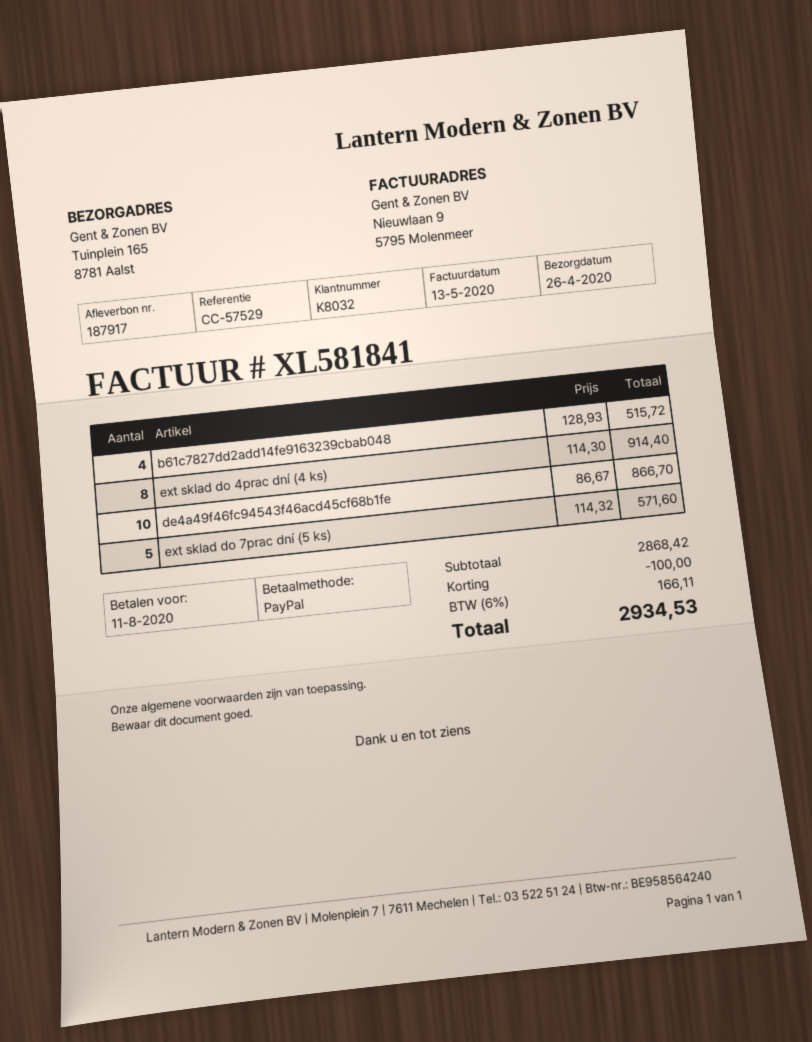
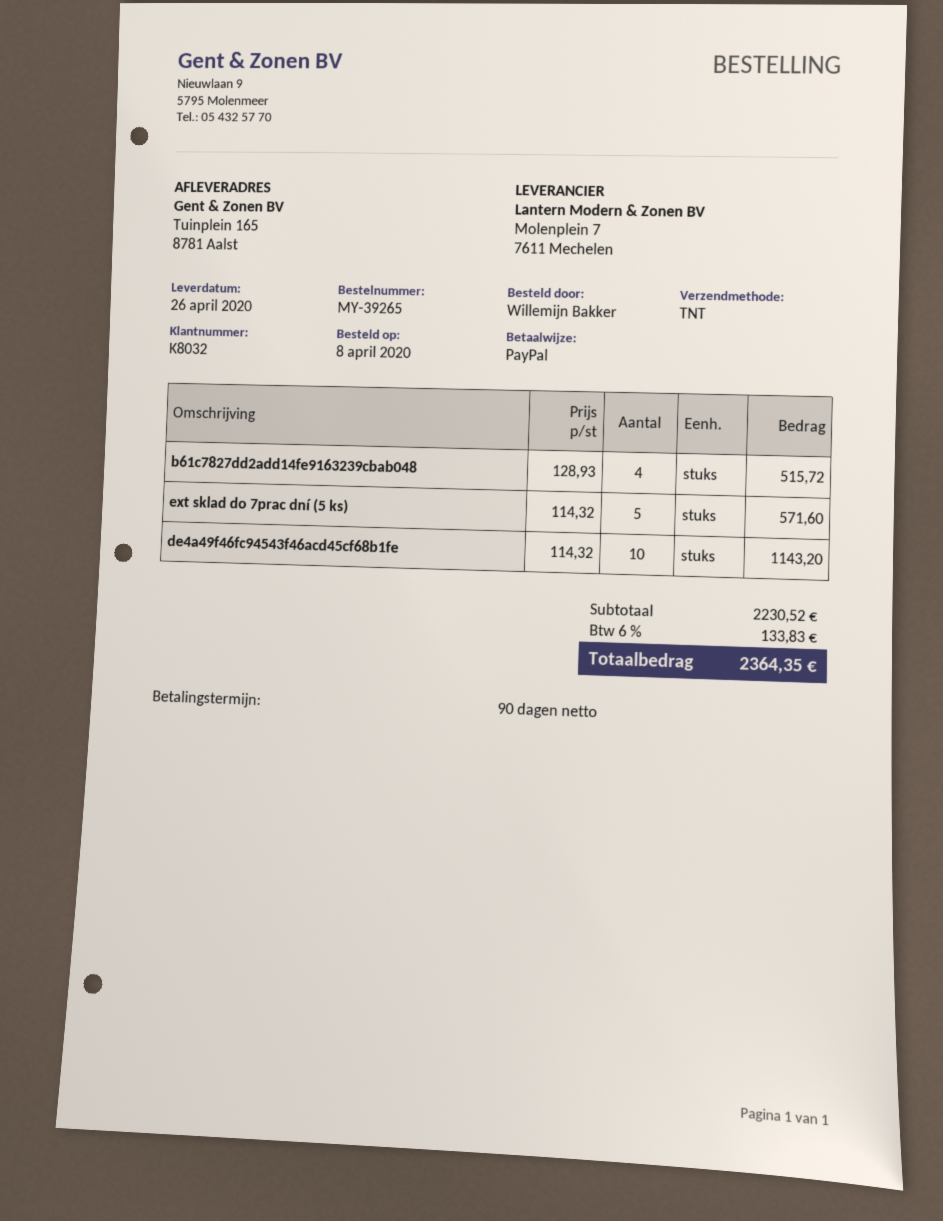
ext sklad do 4prac dní (4 ks): 8 x 114.30 = 914.40 -> none
de4a49f46fc94543f46acd45cf68b1fe: 10 x 86.67 = 866.70 -> 10 x 114.32 = 1143.20
subtotal: 2868.42 -> 2230.52
discount: 100.00 -> none
tax: 6% = 166.11 -> 6% = 133.83
total: 2934.53 -> 2364.35

